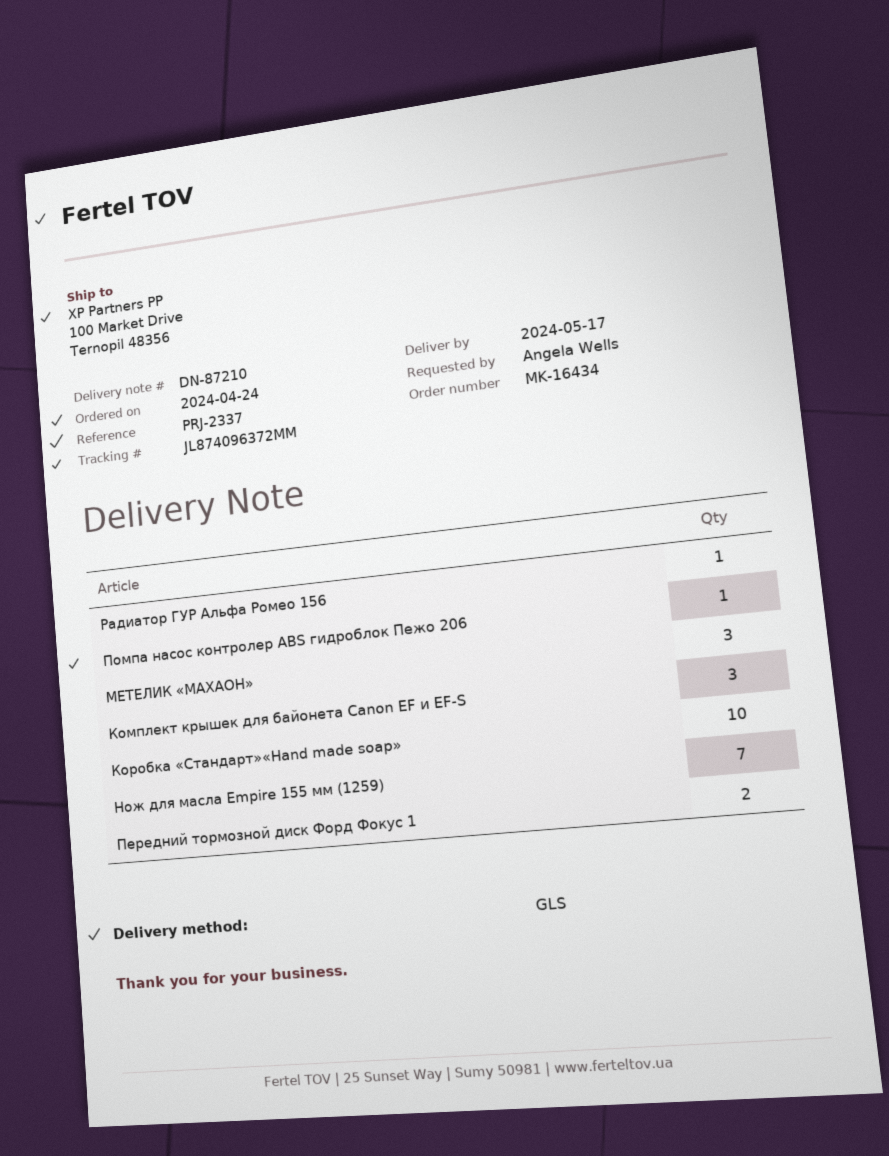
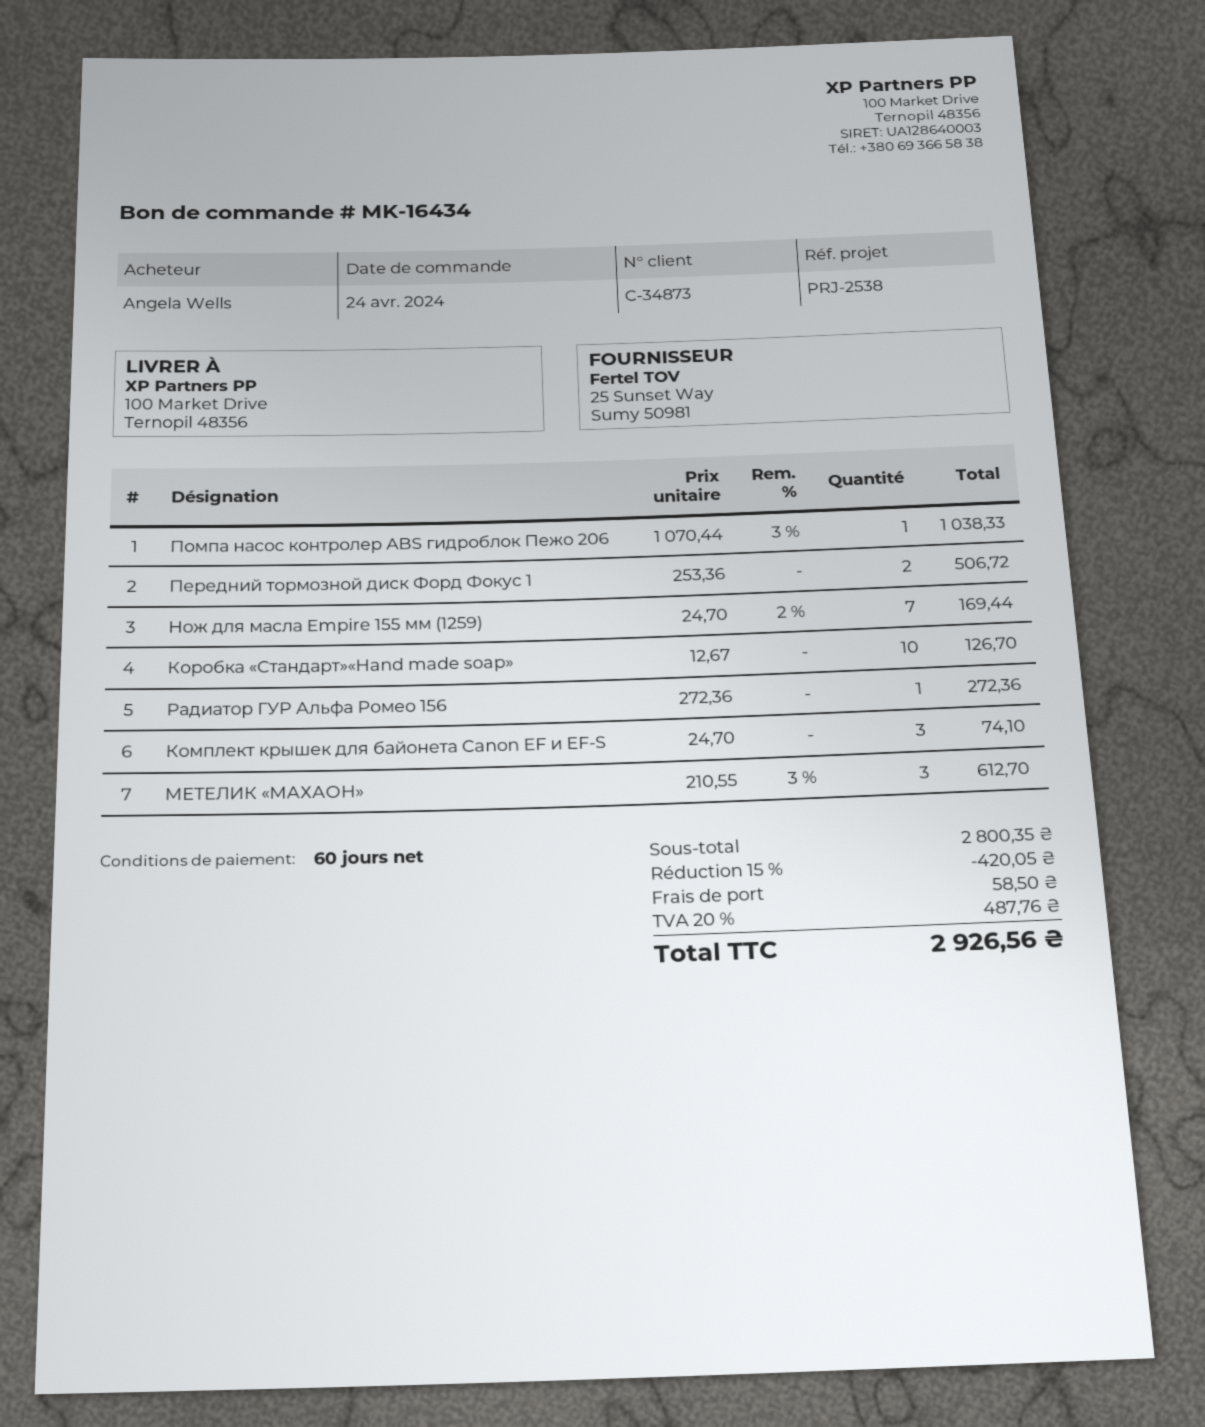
reference: PRJ-2337 -> PRJ-2538

